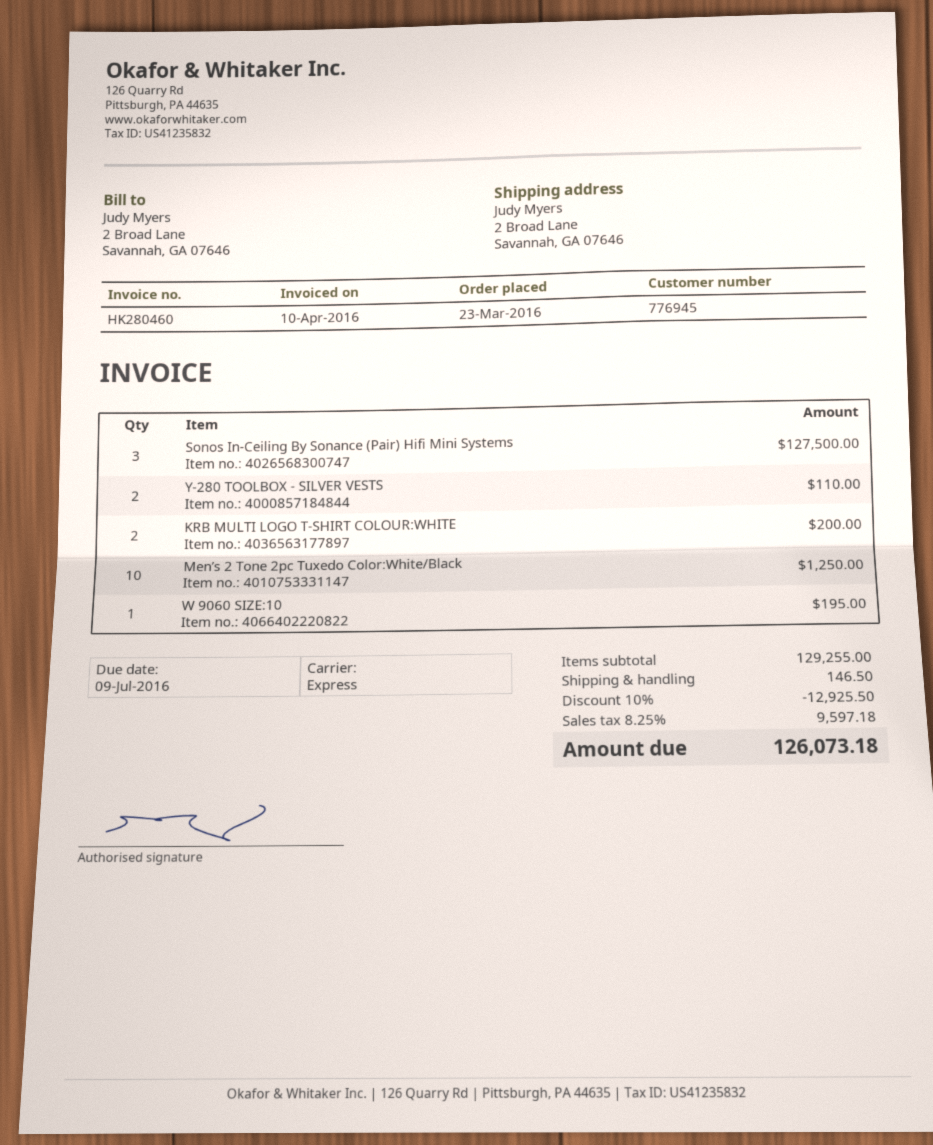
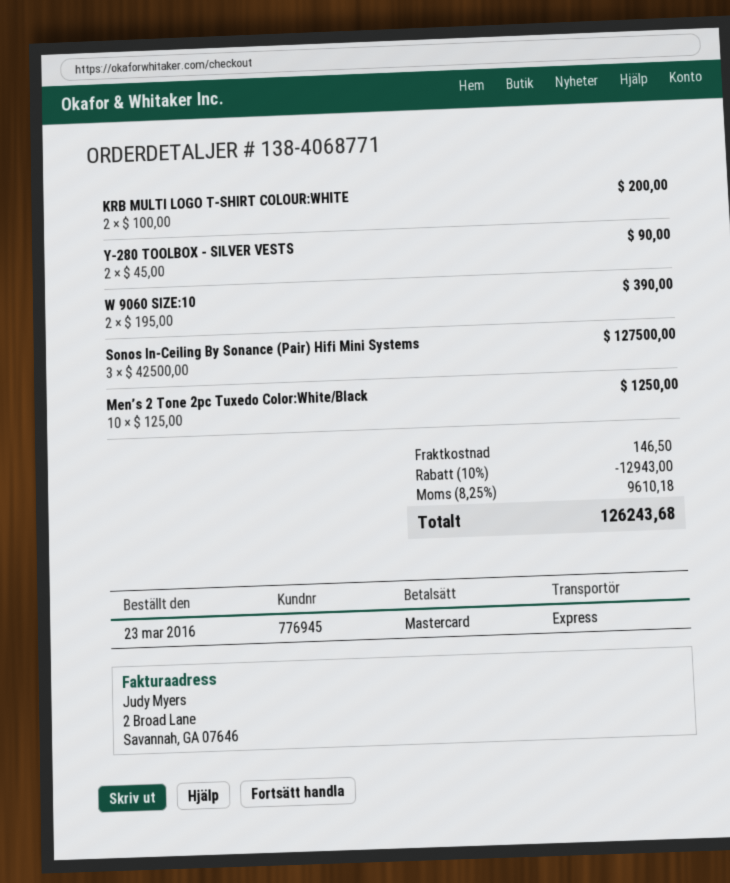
Y-280 TOOLBOX - SILVER VESTS: 2 for 110.00 -> 2 for 90.00
W 9060 SIZE:10: 1 for 195.00 -> 2 for 390.00
discount: 10% = 12925.50 -> 10% = 12943.00
tax: 8.25% = 9597.18 -> 8.25% = 9610.18
total: 126073.18 -> 126243.68

